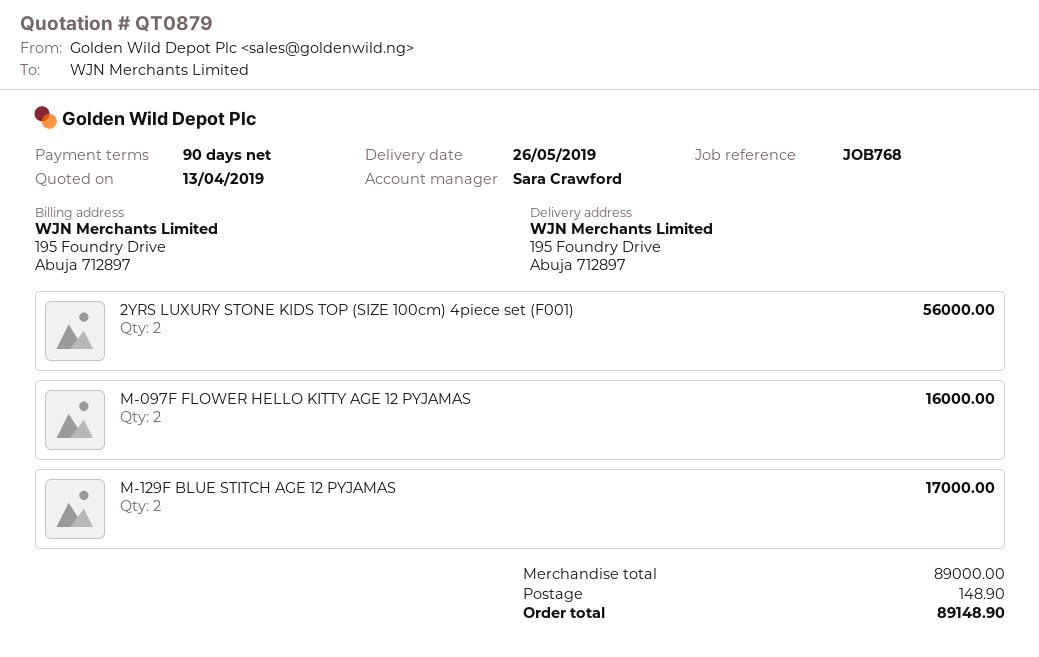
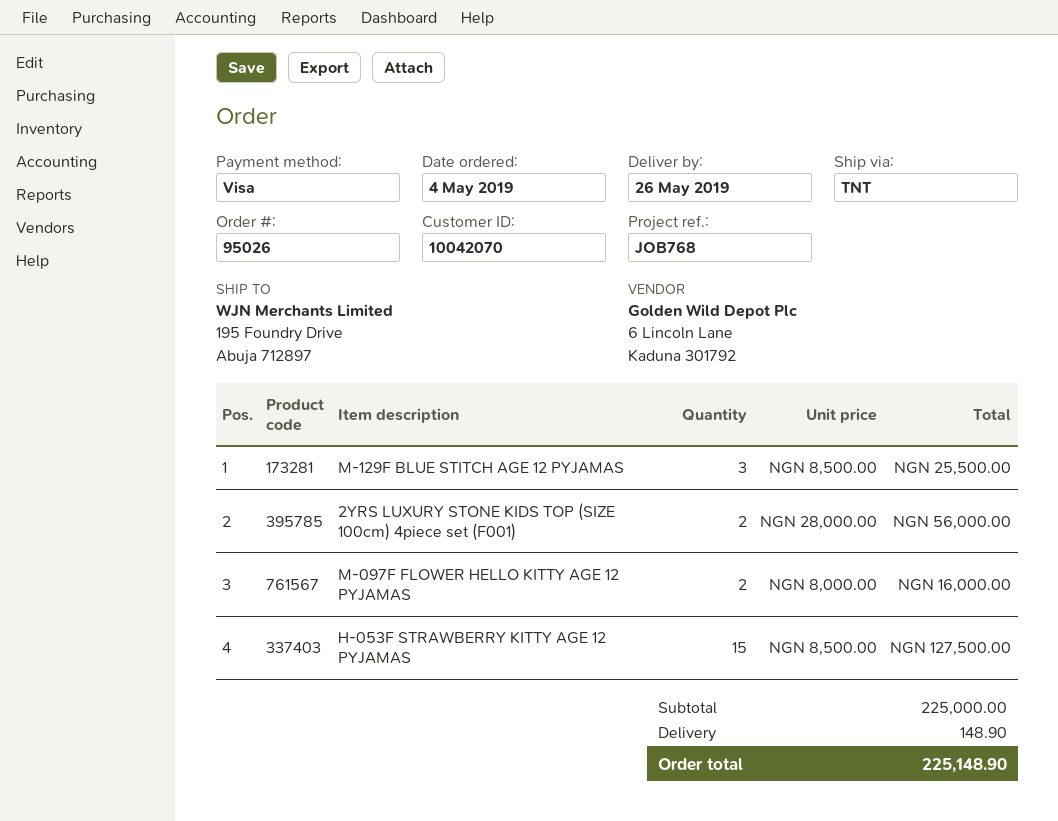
M-129F BLUE STITCH AGE 12 PYJAMAS: 2 for 17000.00 -> 3 for 25500.00
H-053F STRAWBERRY KITTY AGE 12 PYJAMAS: none -> 15 for 127500.00
subtotal: 89000.00 -> 225000.00
total: 89148.90 -> 225148.90

